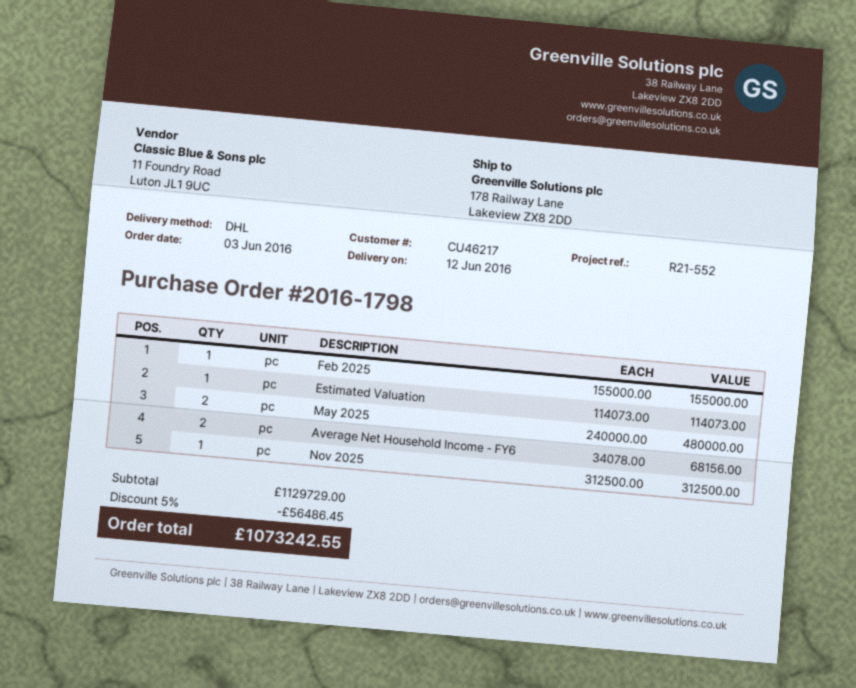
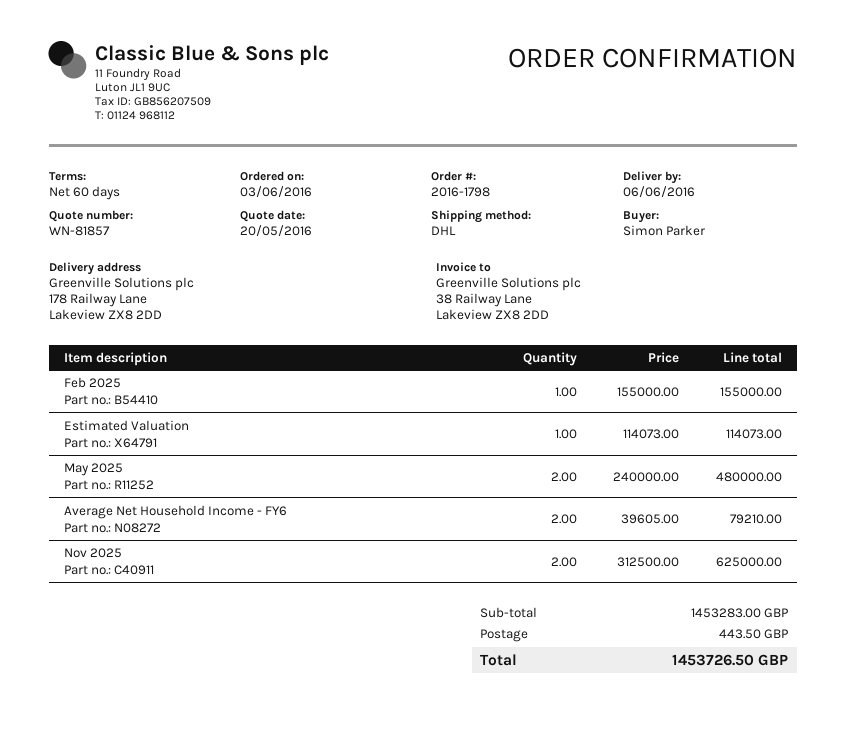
delivery date: 2016-06-12 -> 2016-06-06
Average Net Household Income - FY6: 2 x 34078.00 = 68156.00 -> 2 x 39605.00 = 79210.00
Nov 2025: 1 x 312500.00 = 312500.00 -> 2 x 312500.00 = 625000.00
subtotal: 1129729.00 -> 1453283.00
discount: 5% = 56486.45 -> none
shipping: none -> 443.50
total: 1073242.55 -> 1453726.50

